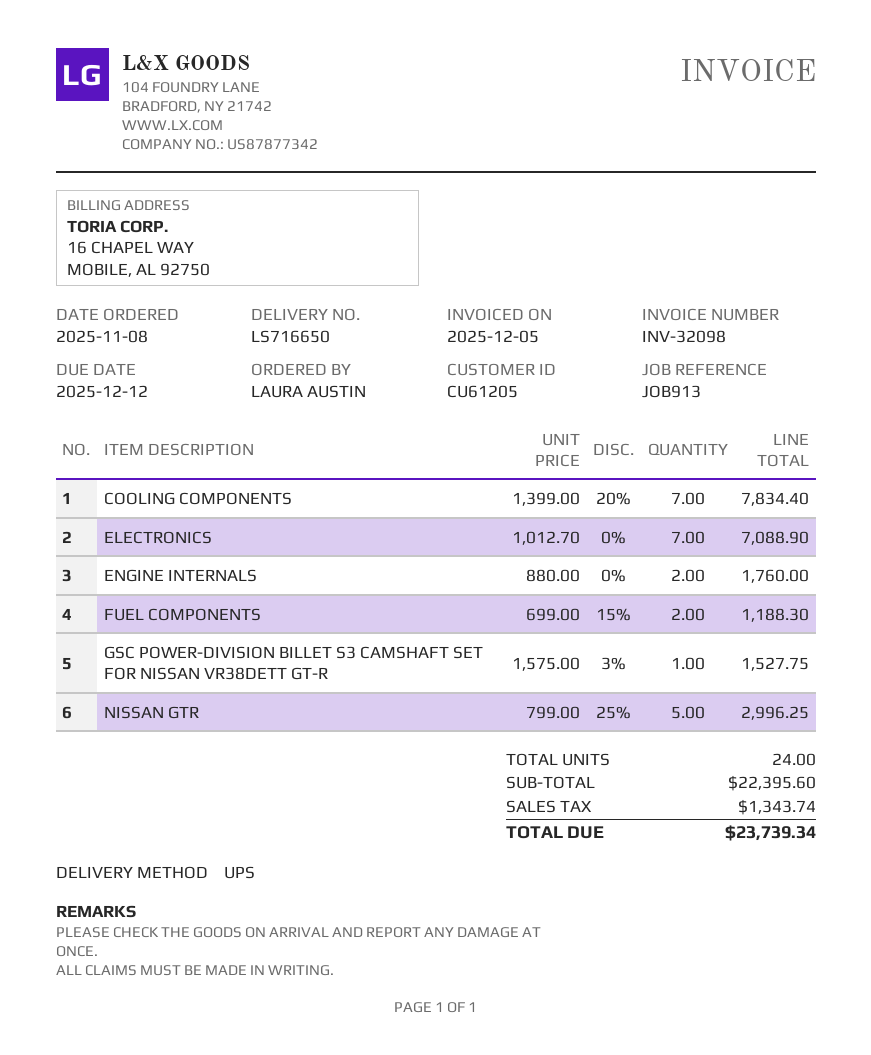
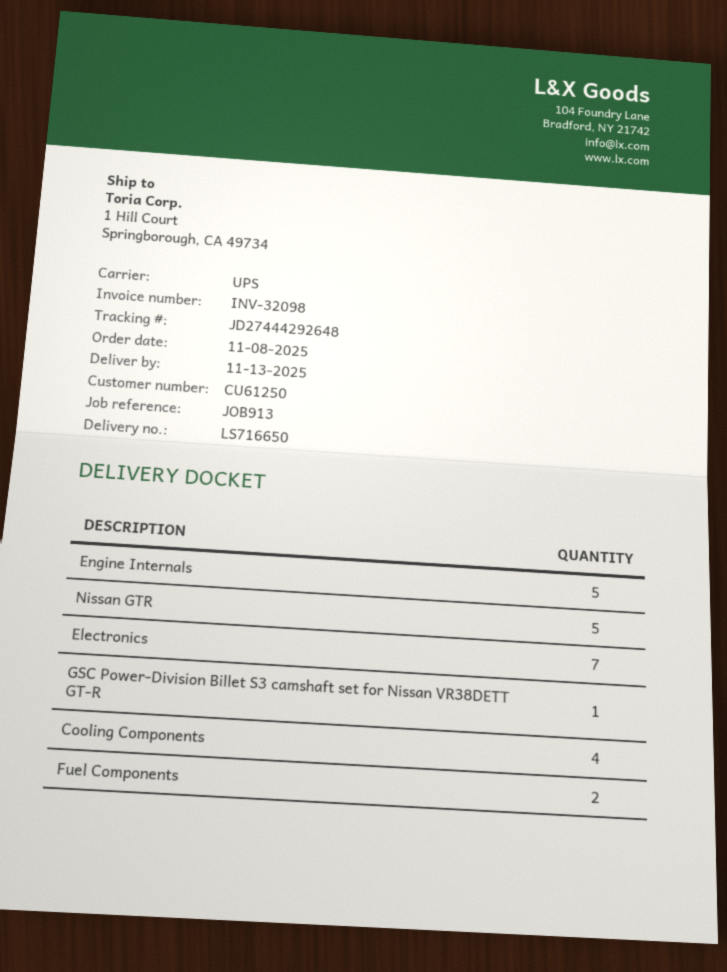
customer number: CU61205 -> CU61250
COOLING COMPONENTS: 7 -> 4
ENGINE INTERNALS: 2 -> 5

